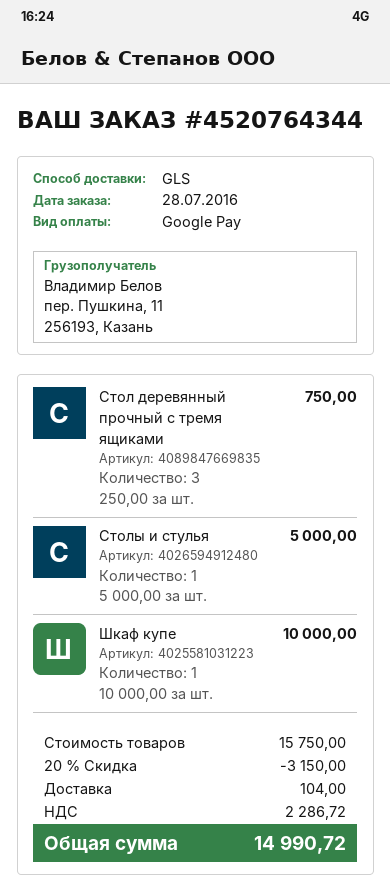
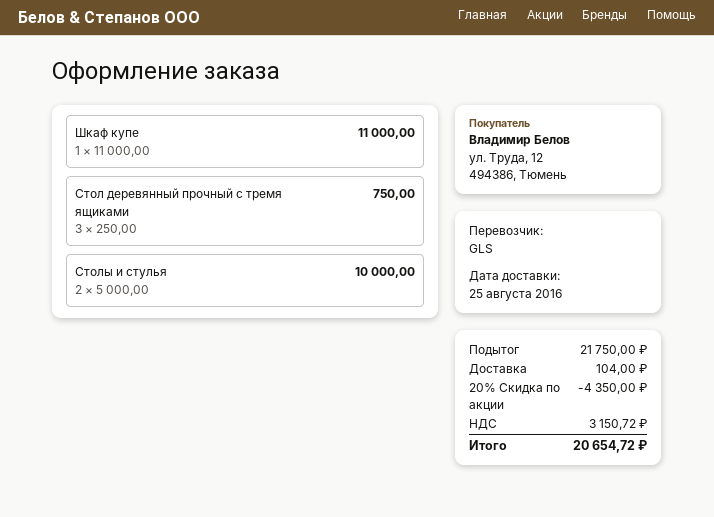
Столы и стулья: 1 x 5000.00 = 5000.00 -> 2 x 5000.00 = 10000.00
Шкаф купе: 1 x 10000.00 = 10000.00 -> 1 x 11000.00 = 11000.00
subtotal: 15750.00 -> 21750.00
discount: 20% = 3150.00 -> 20% = 4350.00
tax: 2286.72 -> 3150.72
total: 14990.72 -> 20654.72

